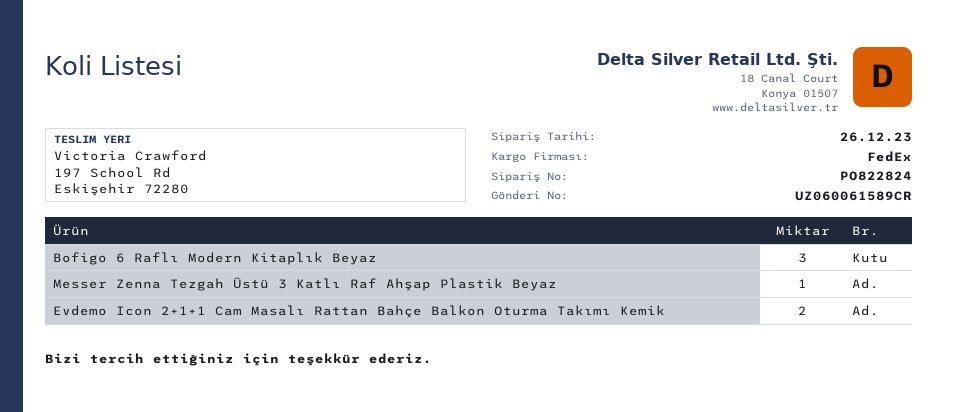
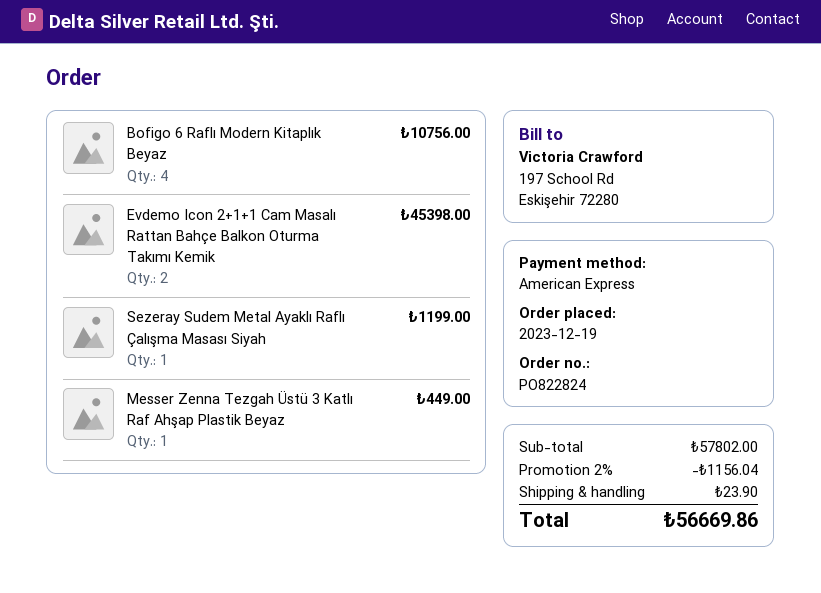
order date: 2023-12-26 -> 2023-12-19
Bofigo 6 Raflı Modern Kitaplık Beyaz: 3 -> 4
Sezeray Sudem Metal Ayaklı Raflı Çalışma Masası Siyah: none -> 1

